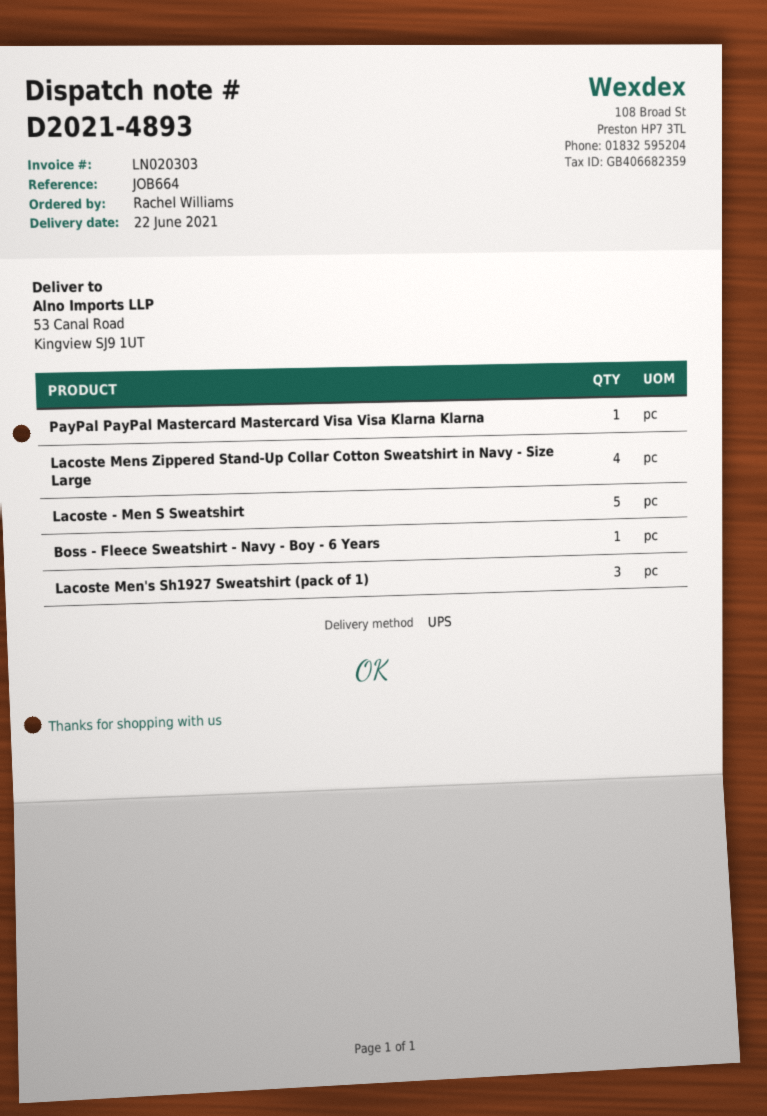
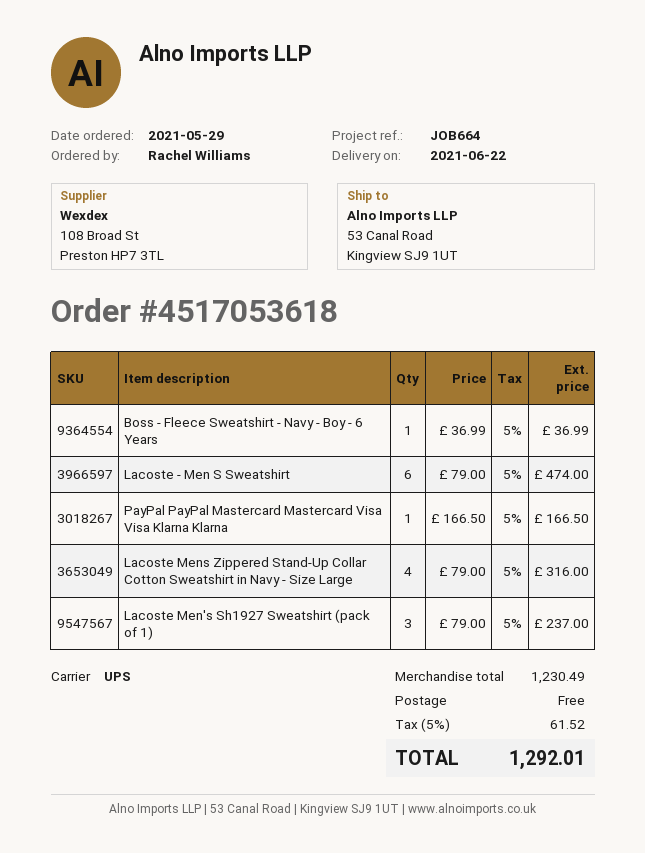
Lacoste - Men S Sweatshirt: 5 -> 6

